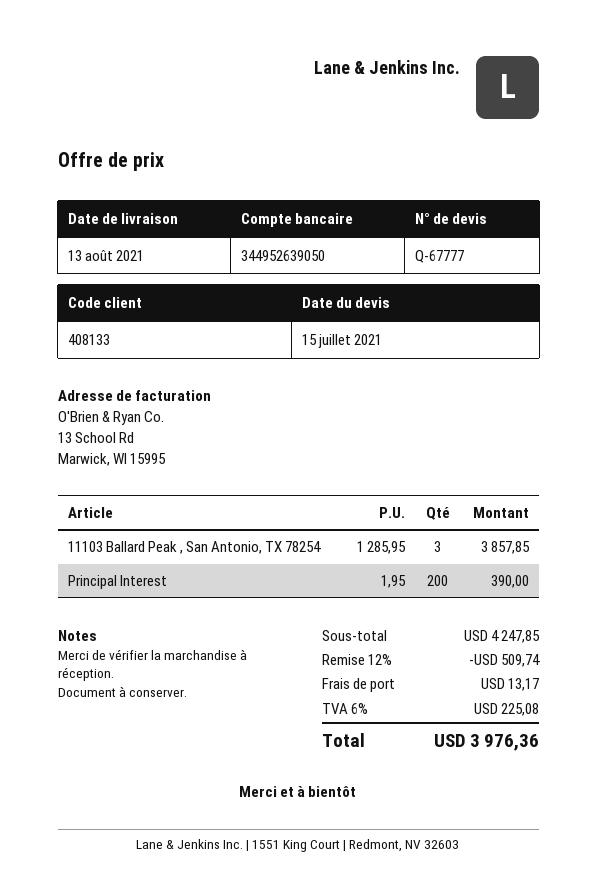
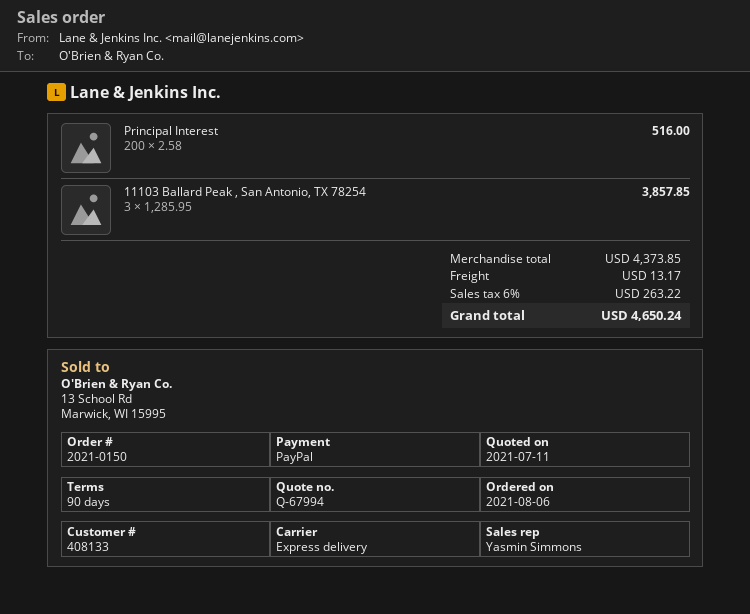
quote number: Q-67777 -> Q-67994
quote date: 2021-07-15 -> 2021-07-11
Principal Interest: 200 x 1.95 = 390.00 -> 200 x 2.58 = 516.00
subtotal: 4247.85 -> 4373.85
discount: 12% = 509.74 -> none
tax: 6% = 225.08 -> 6% = 263.22
total: 3976.36 -> 4650.24

